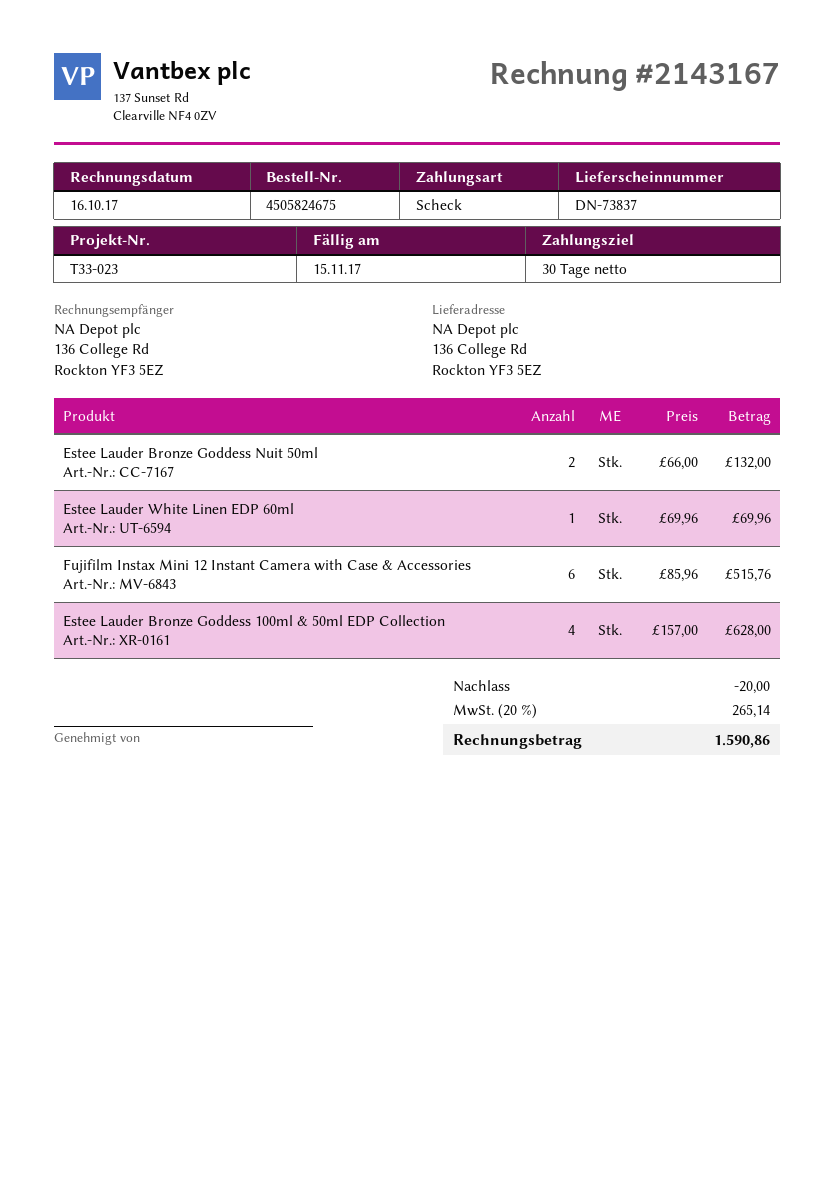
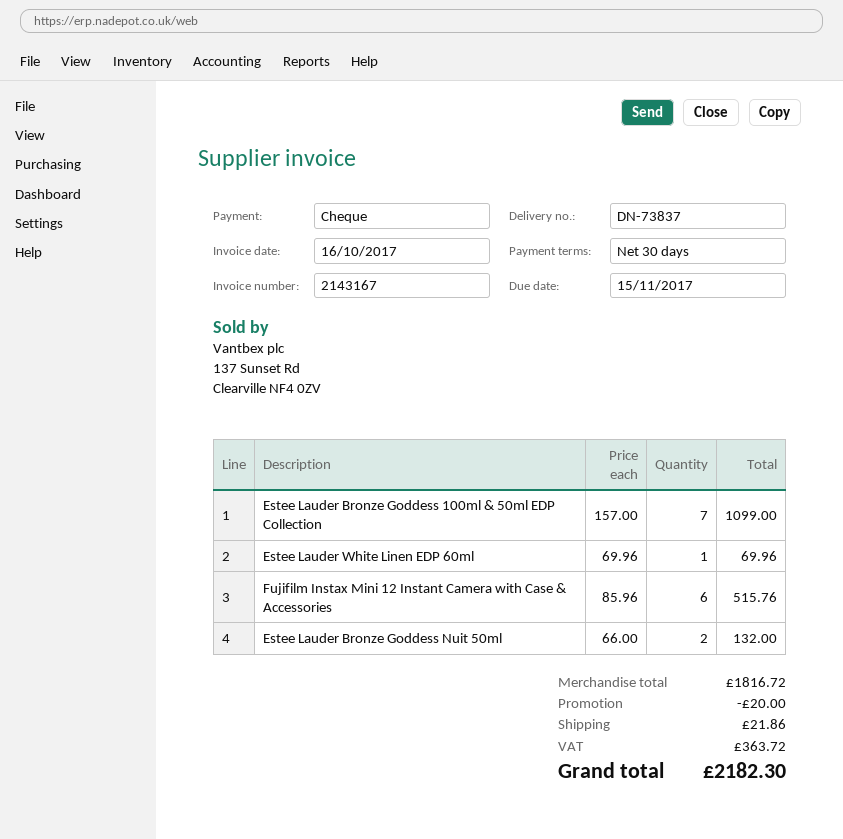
Estee Lauder Bronze Goddess 100ml & 50ml EDP Collection: 4 x 157.00 = 628.00 -> 7 x 157.00 = 1099.00
shipping: none -> 21.86
tax: 265.14 -> 363.72
total: 1590.86 -> 2182.30

